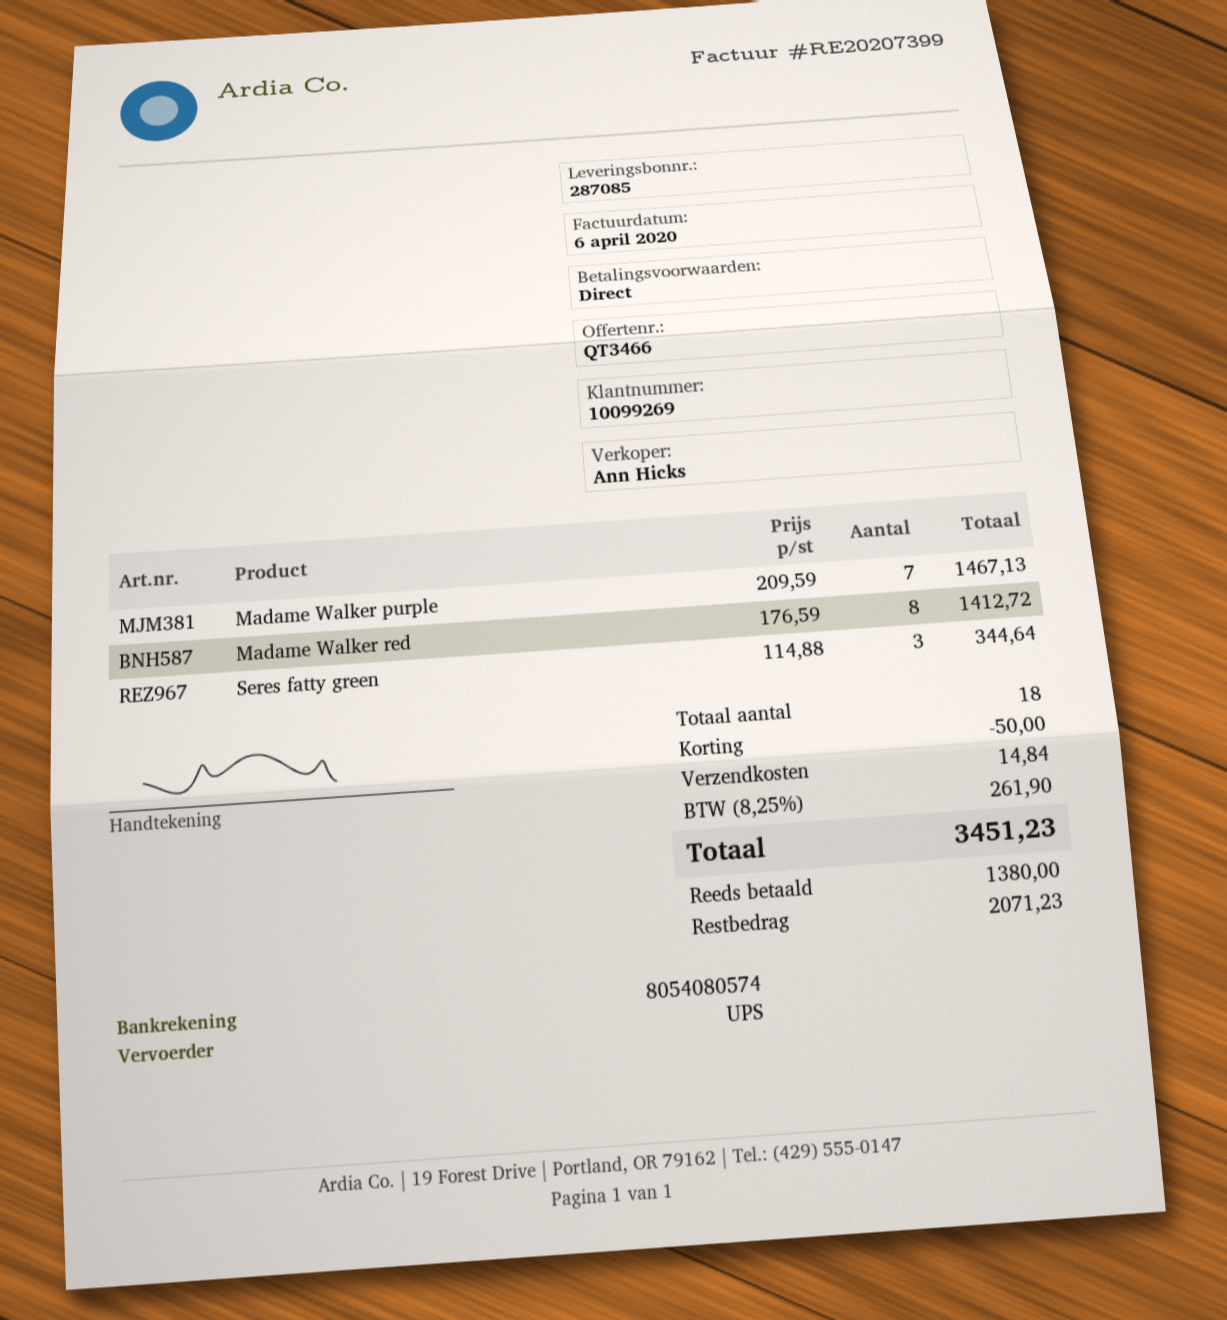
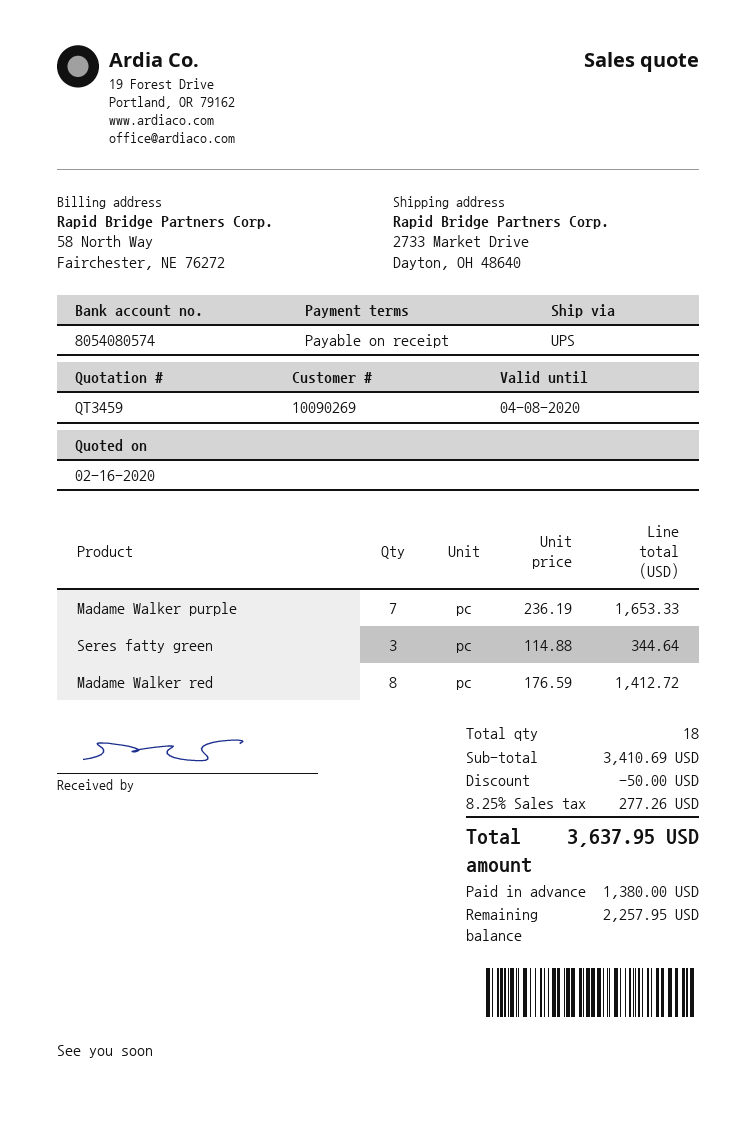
quote number: QT3466 -> QT3459
customer number: 10099269 -> 10090269
Madame Walker purple: 7 x 209.59 = 1467.13 -> 7 x 236.19 = 1653.33
shipping: 14.84 -> none
tax: 8.25% = 261.90 -> 8.25% = 277.26
total: 3451.23 -> 3637.95
balance: 2071.23 -> 2257.95

